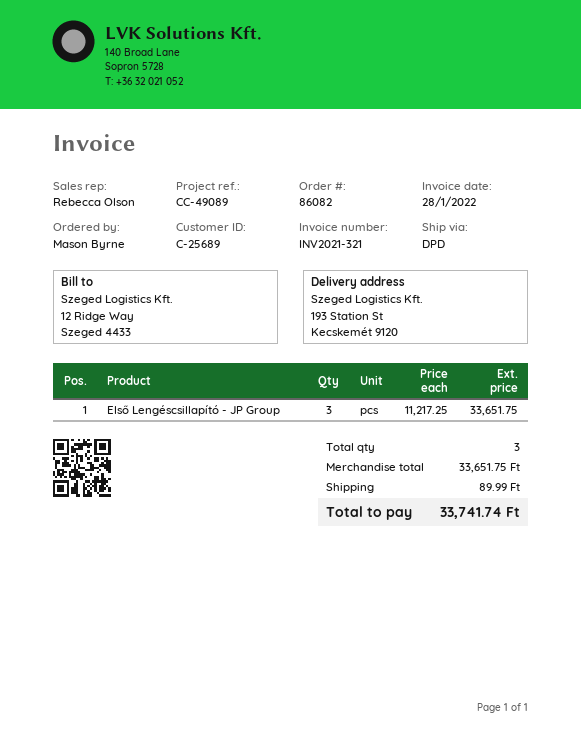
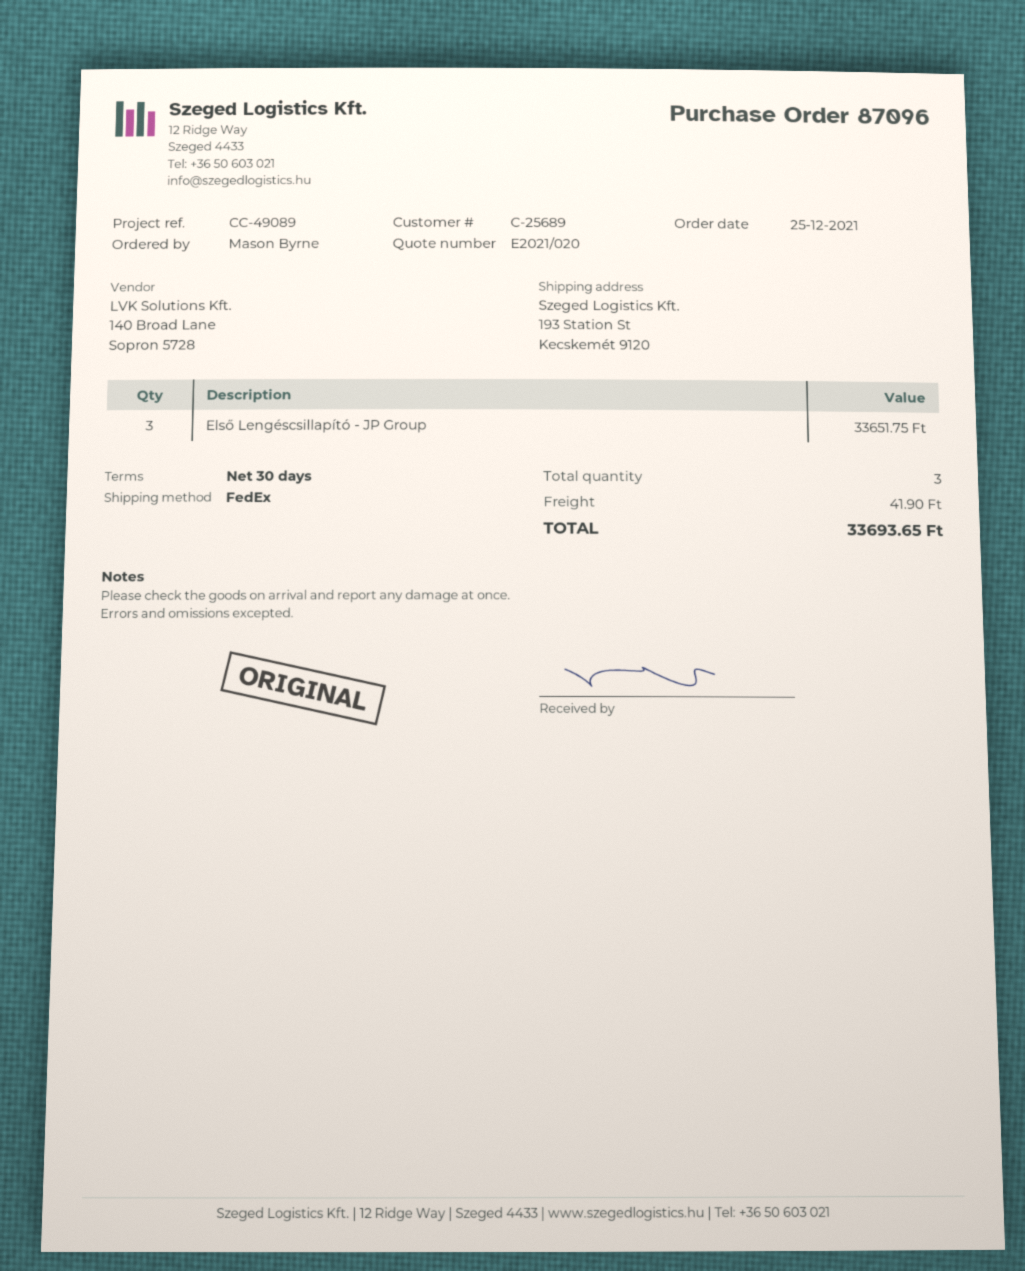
order number: 86082 -> 87096
shipping method: DPD -> FedEx
shipping: 89.99 -> 41.90
total: 33741.74 -> 33693.65

